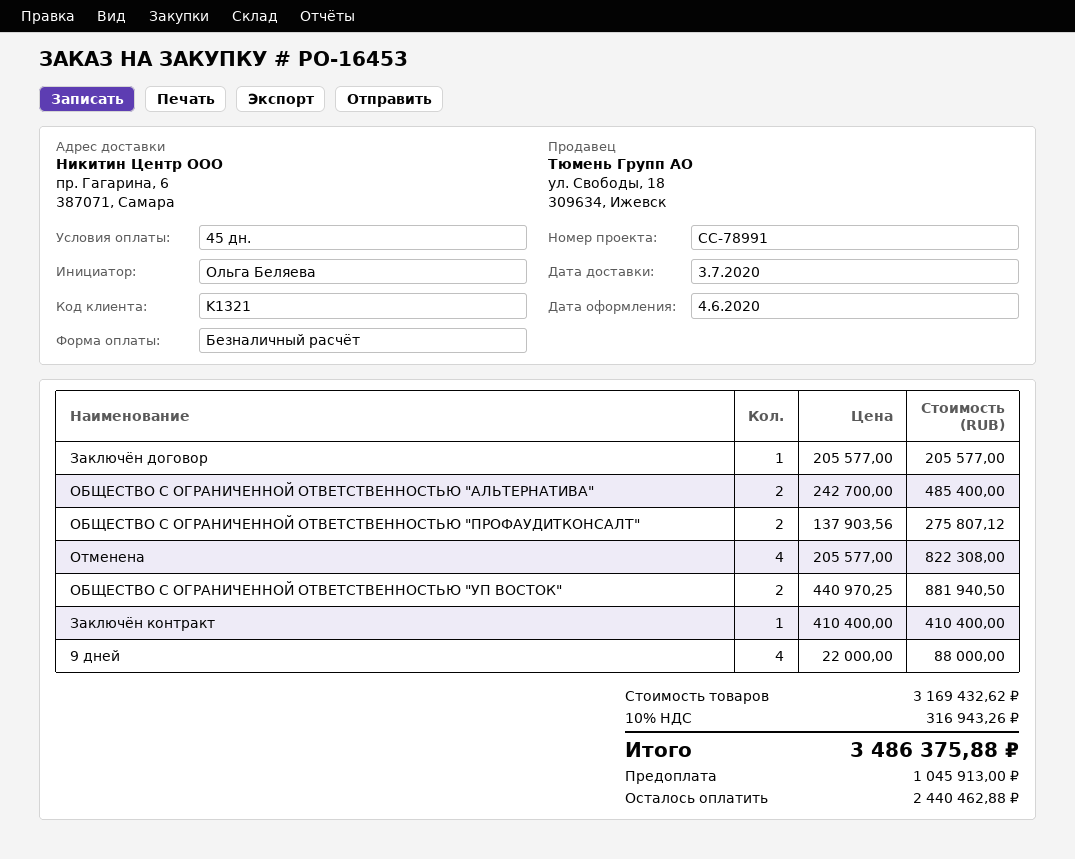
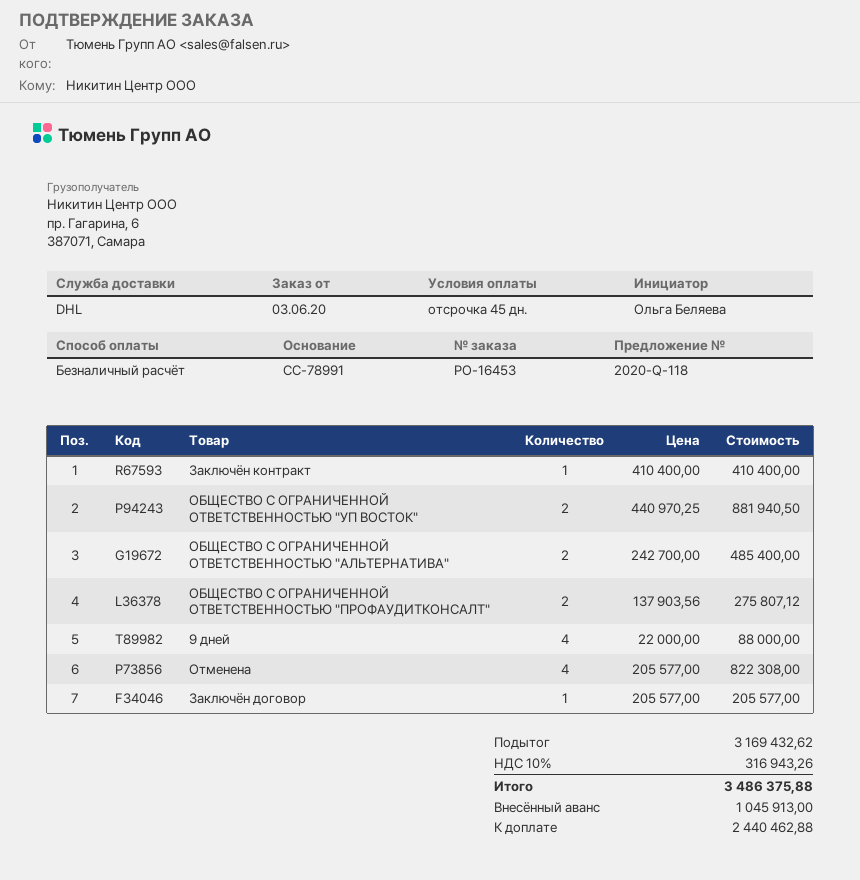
order date: 2020-06-04 -> 2020-06-03

